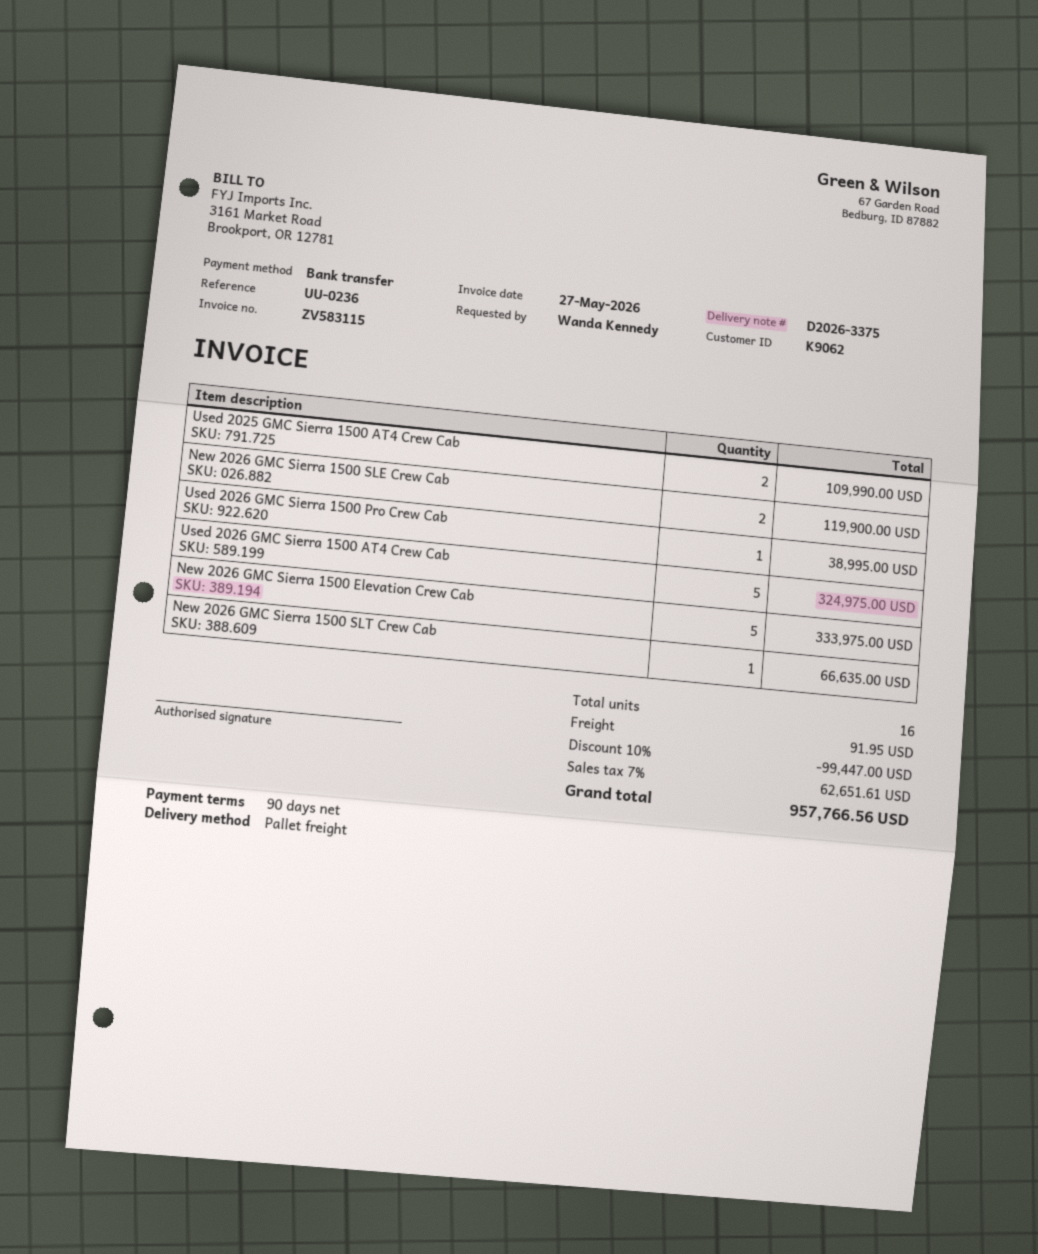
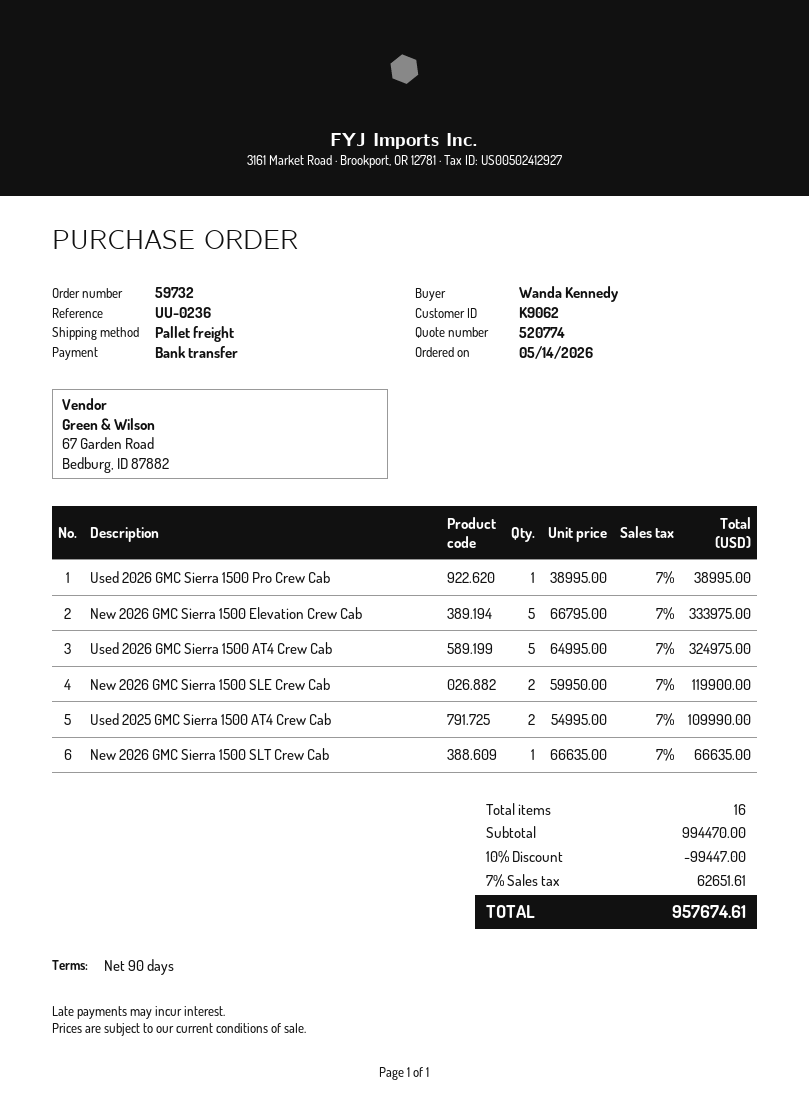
shipping: 91.95 -> none
total: 957766.56 -> 957674.61

